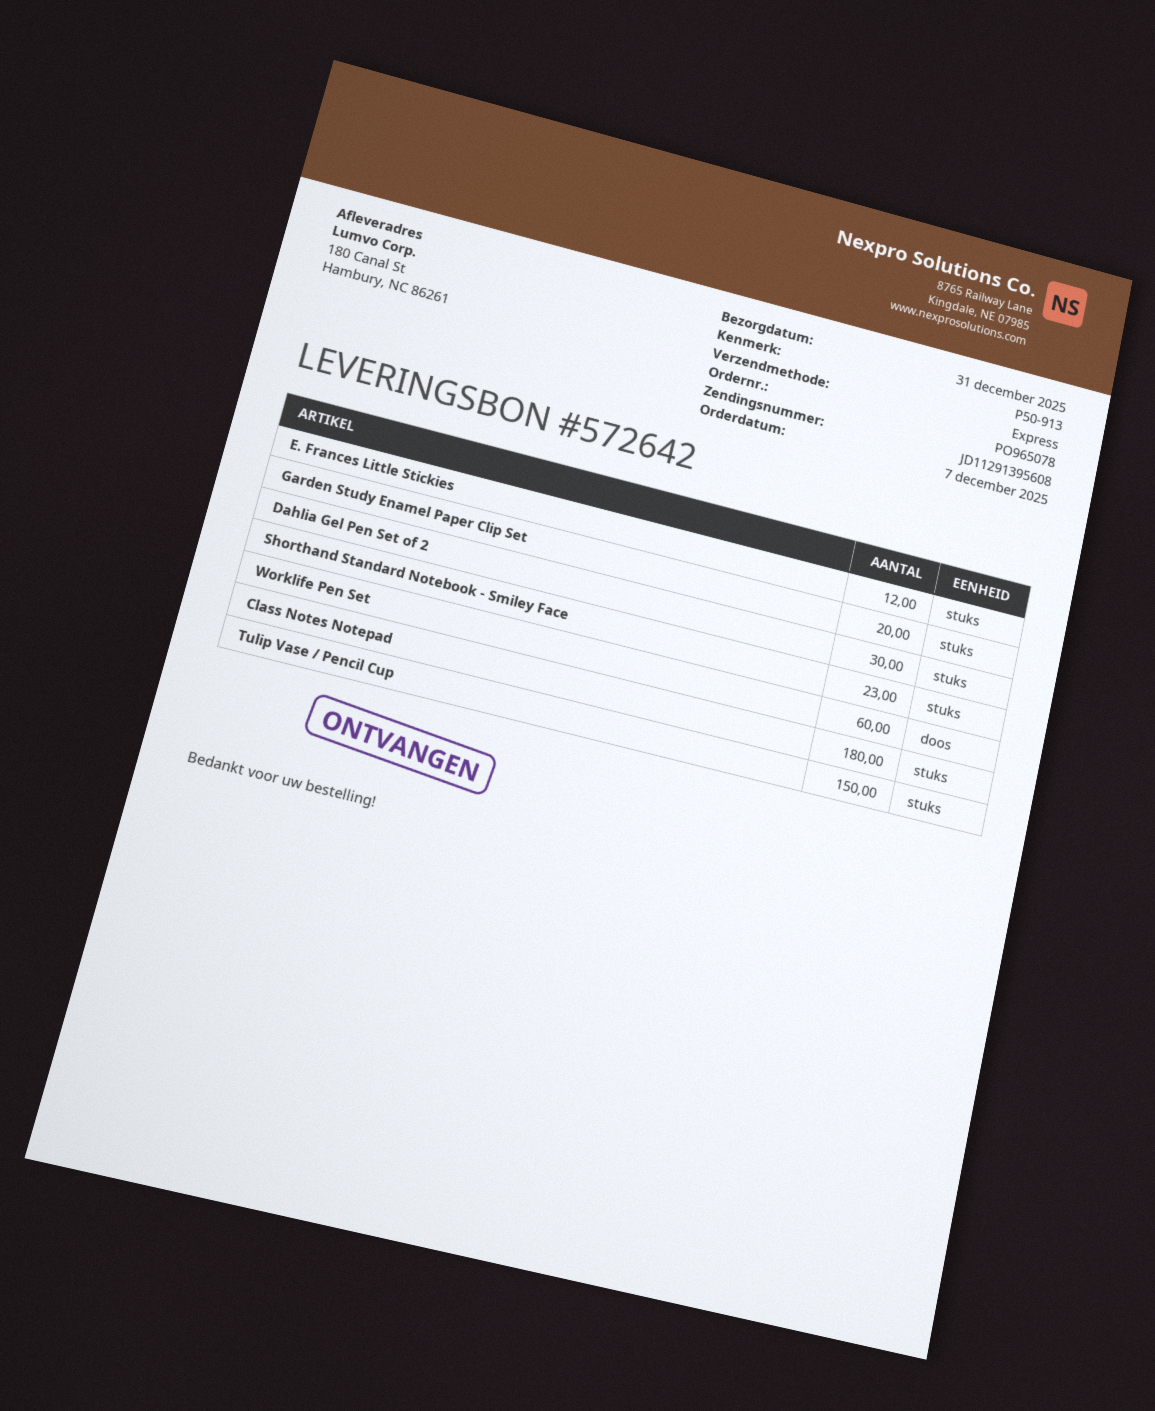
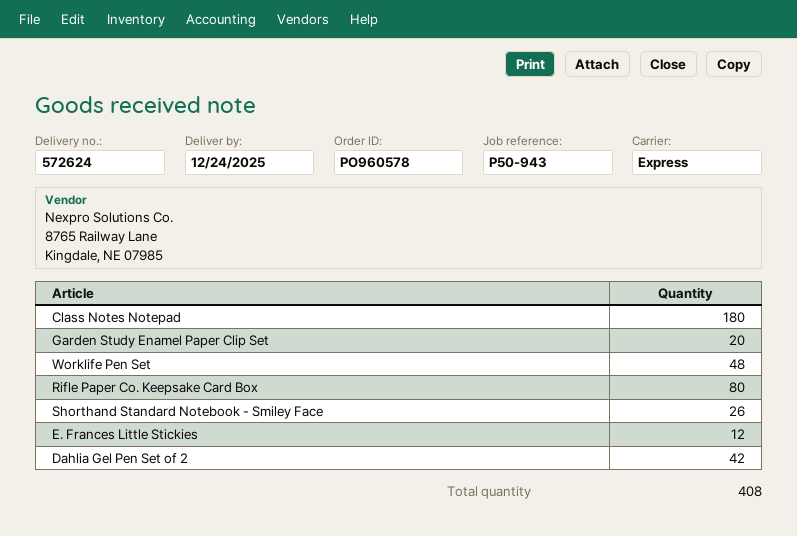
order number: PO965078 -> PO960578
delivery note number: 572642 -> 572624
delivery date: 2025-12-31 -> 2025-12-24
reference: P50-913 -> P50-943
Dahlia Gel Pen Set of 2: 30 -> 42
Shorthand Standard Notebook - Smiley Face: 23 -> 26
Worklife Pen Set: 60 -> 48
Tulip Vase / Pencil Cup: 150 -> none
Rifle Paper Co. Keepsake Card Box: none -> 80

